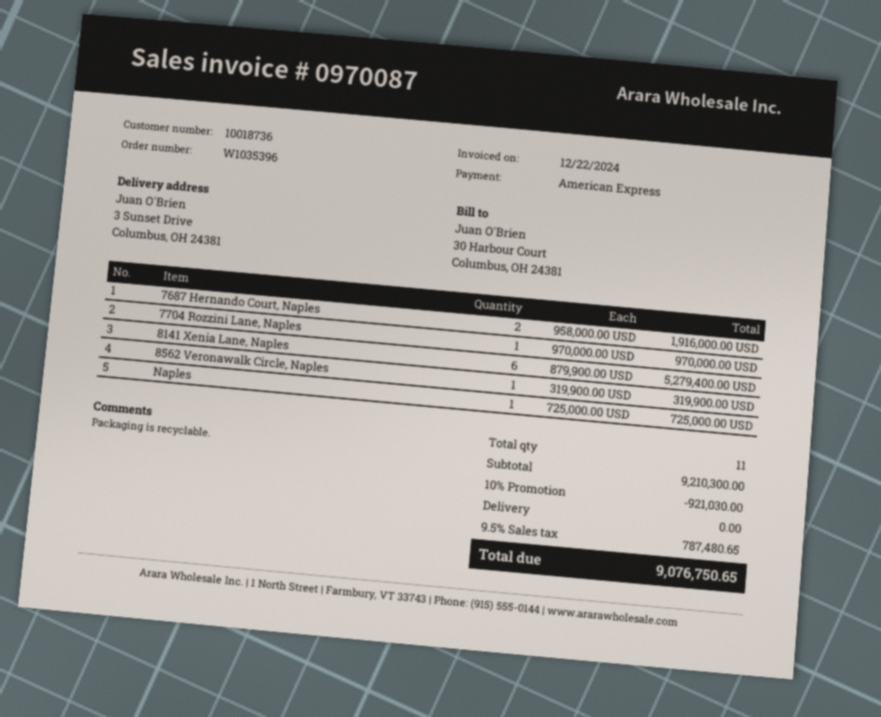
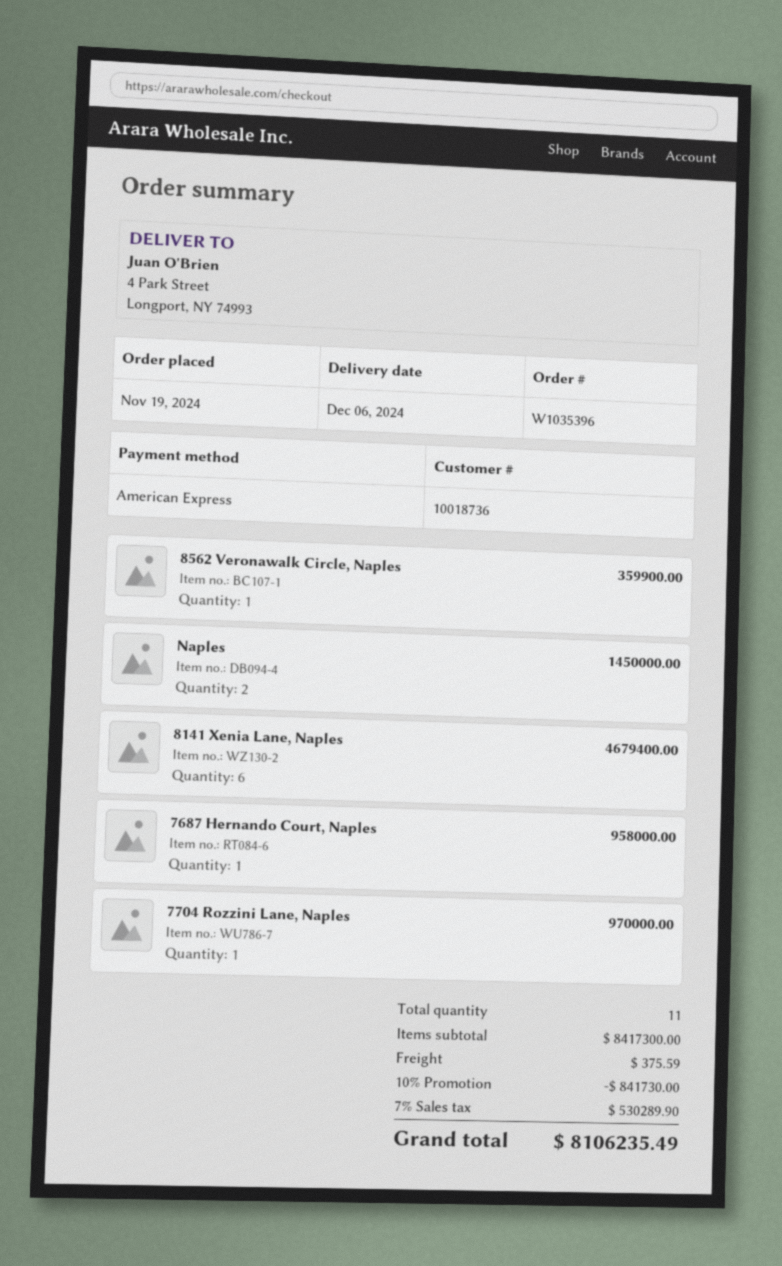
ship to: 3 Sunset Drive, Columbus, OH 24381 -> 4 Park Street, Longport, NY 74993
7687 Hernando Court, Naples: 2 for 1916000.00 -> 1 for 958000.00
8141 Xenia Lane, Naples: 6 for 5279400.00 -> 6 for 4679400.00
8562 Veronawalk Circle, Naples: 1 for 319900.00 -> 1 for 359900.00
Naples: 1 for 725000.00 -> 2 for 1450000.00
subtotal: 9210300.00 -> 8417300.00
discount: 10% = 921030.00 -> 10% = 841730.00
shipping: 0.00 -> 375.59
tax: 9.5% = 787480.65 -> 7% = 530289.90
total: 9076750.65 -> 8106235.49

